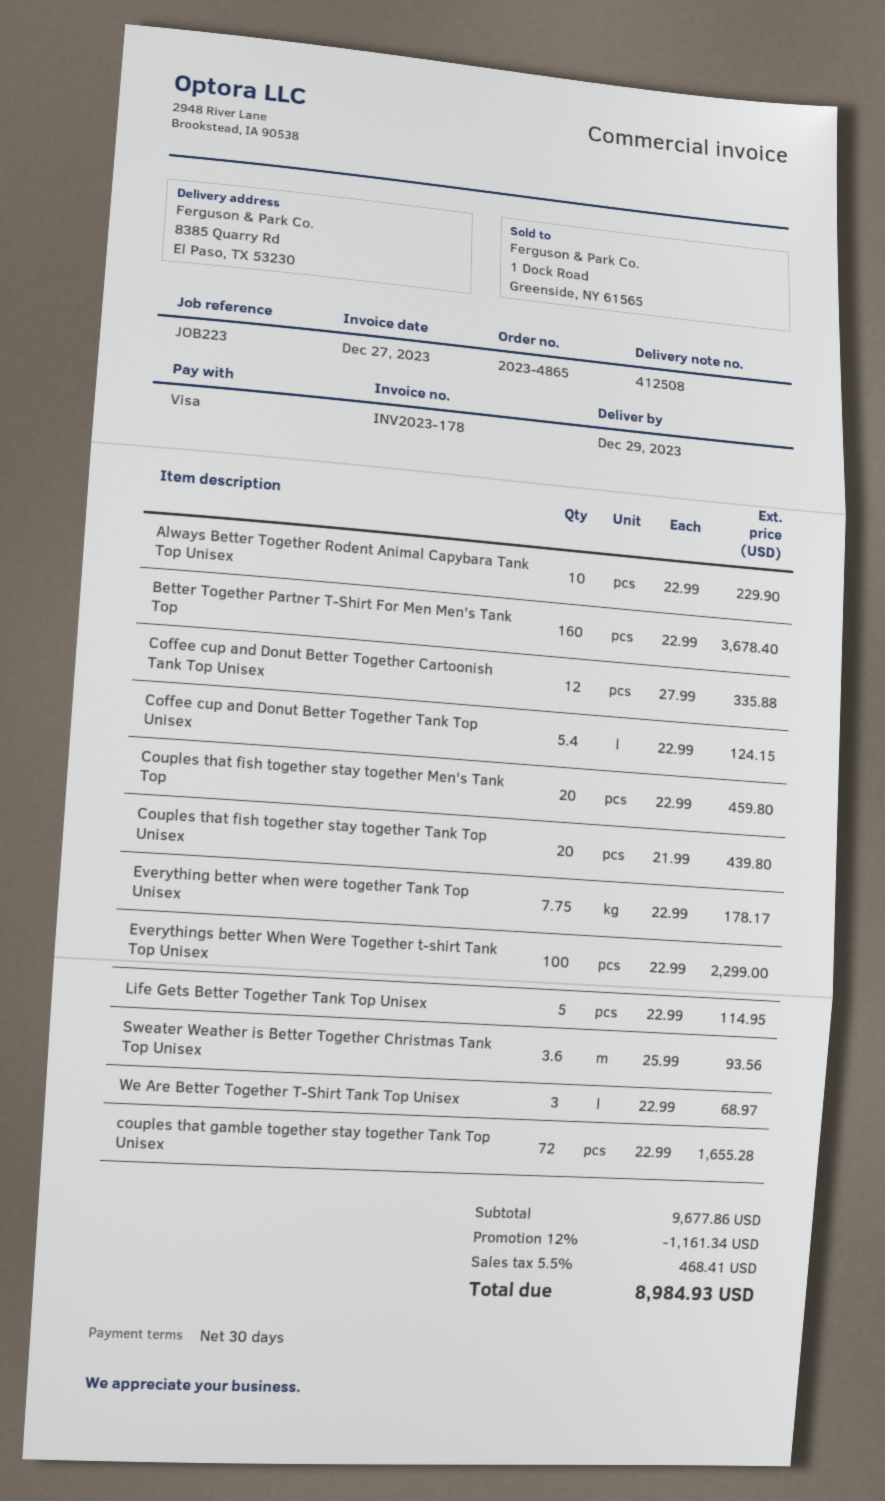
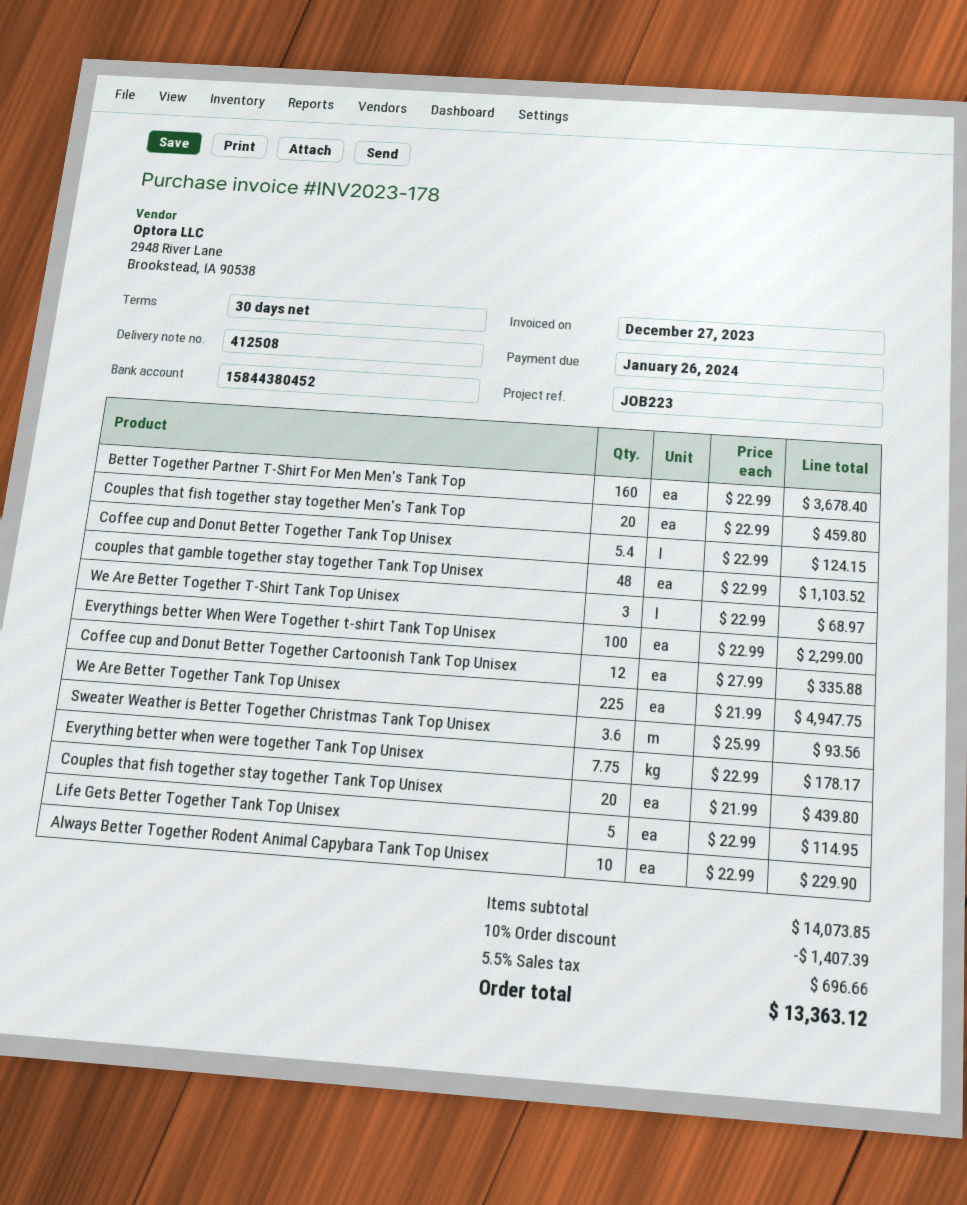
couples that gamble together stay together Tank Top Unisex: 72 x 22.99 = 1655.28 -> 48 x 22.99 = 1103.52
We Are Better Together Tank Top Unisex: none -> 225 x 21.99 = 4947.75
subtotal: 9677.86 -> 14073.85
discount: 12% = 1161.34 -> 10% = 1407.39
tax: 5.5% = 468.41 -> 5.5% = 696.66
total: 8984.93 -> 13363.12

